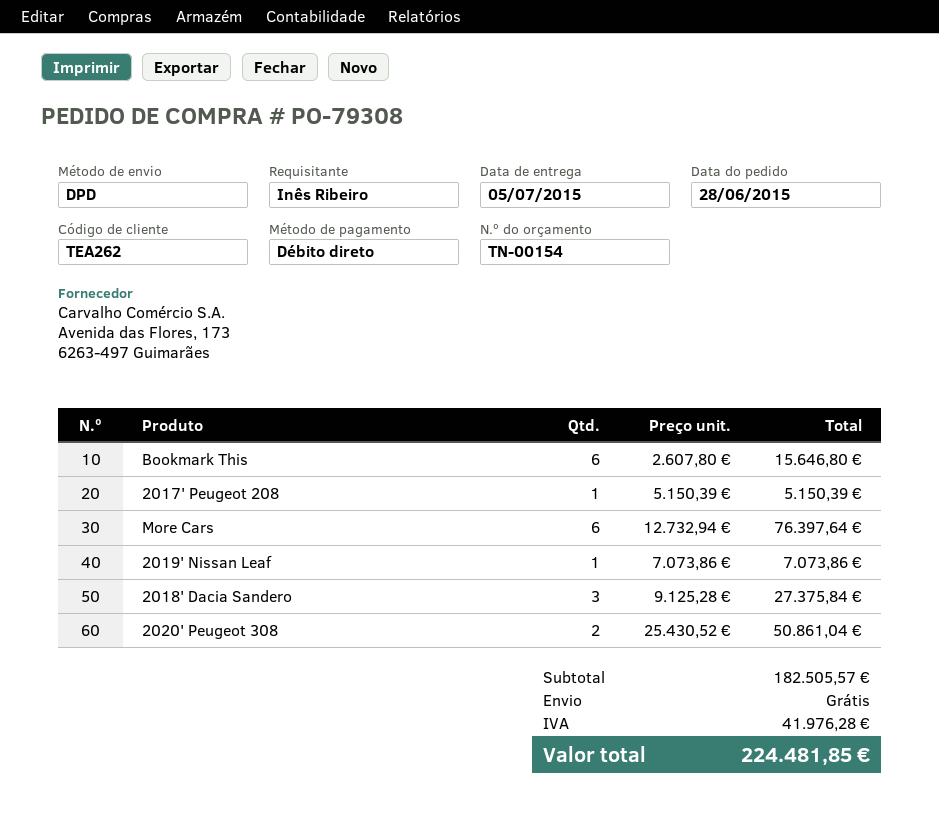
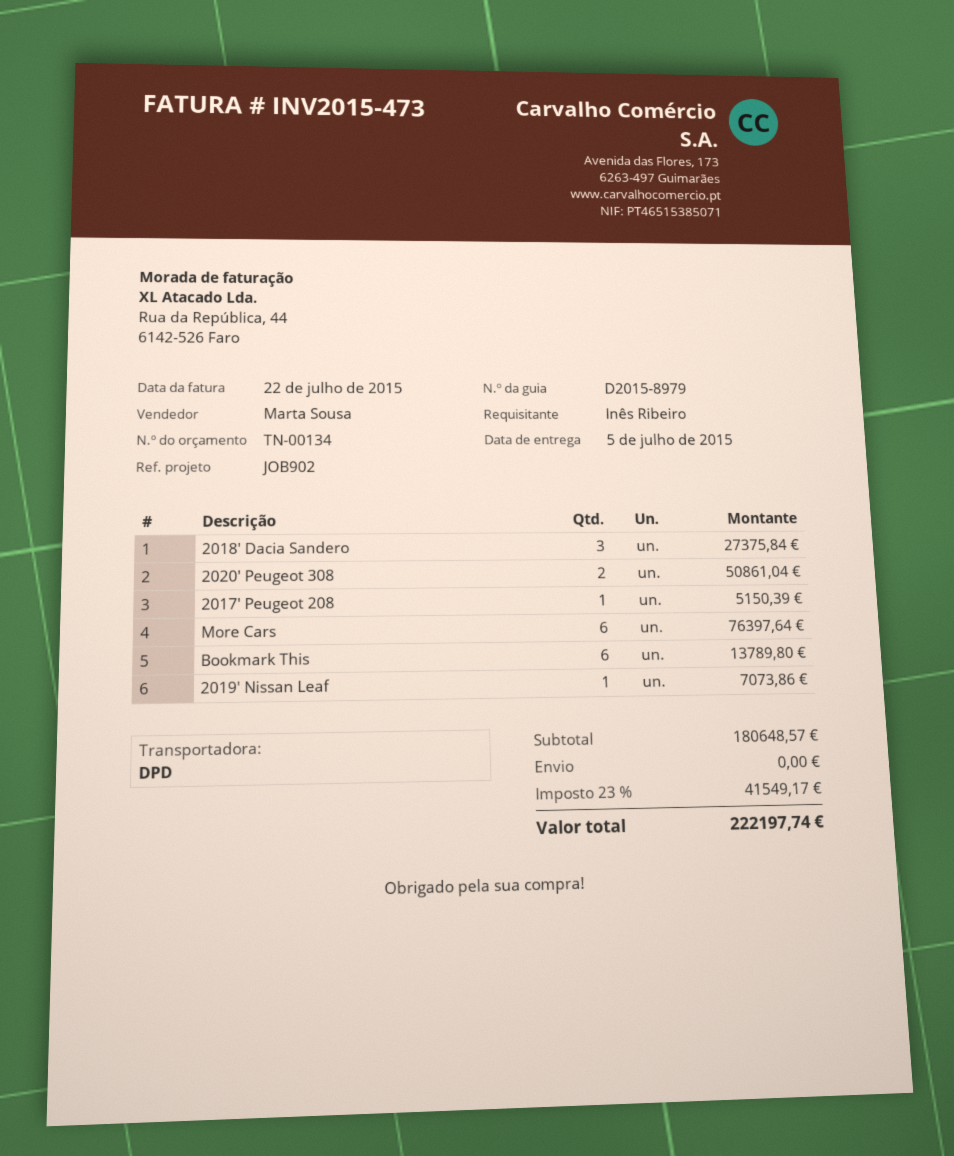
quote number: TN-00154 -> TN-00134
Bookmark This: 6 for 15646.80 -> 6 for 13789.80
subtotal: 182505.57 -> 180648.57
tax: 41976.28 -> 41549.17
total: 224481.85 -> 222197.74

